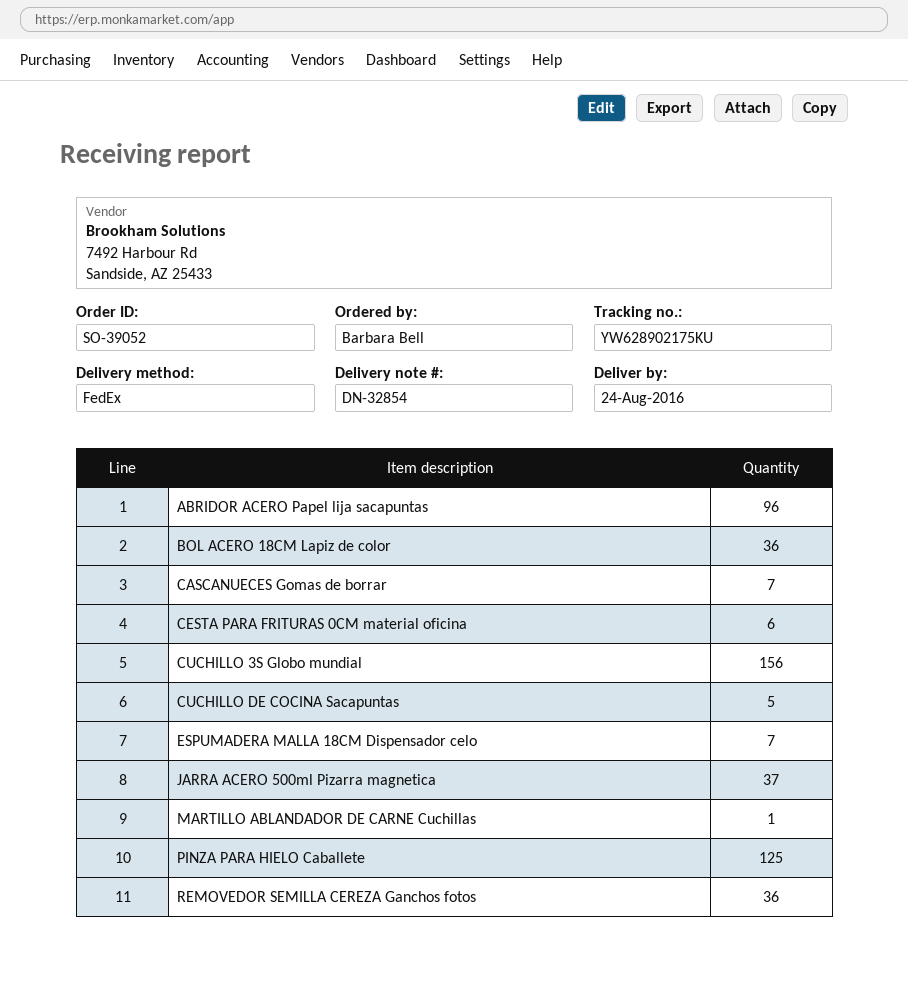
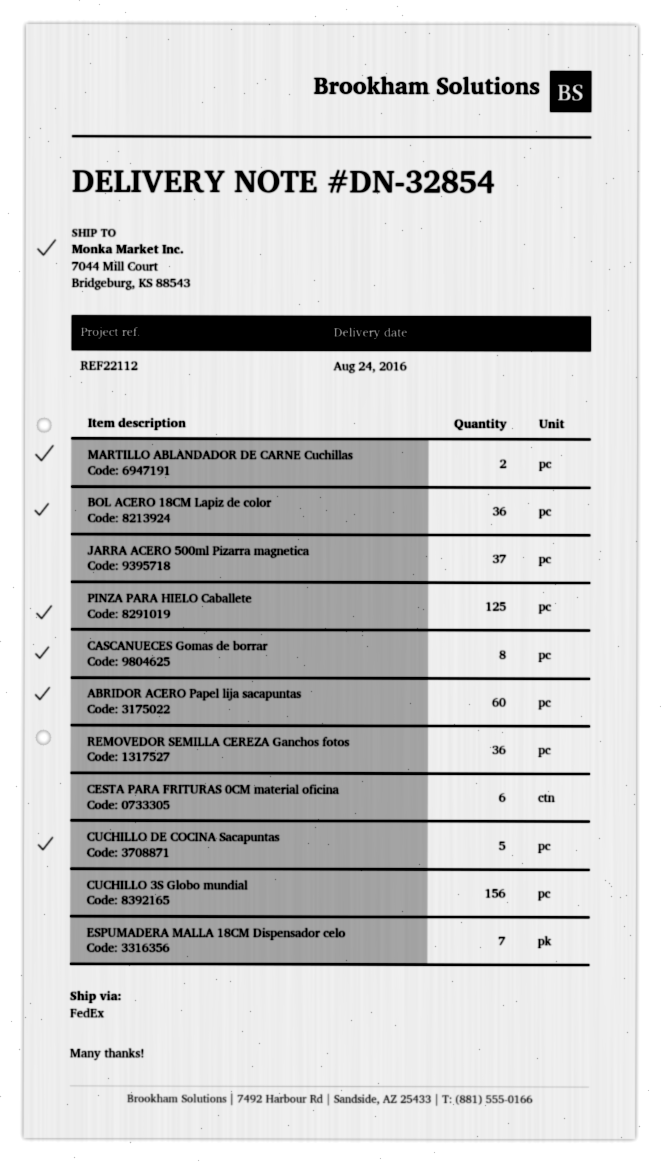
ABRIDOR ACERO Papel lija sacapuntas: 96 -> 60
CASCANUECES Gomas de borrar: 7 -> 8
MARTILLO ABLANDADOR DE CARNE Cuchillas: 1 -> 2

